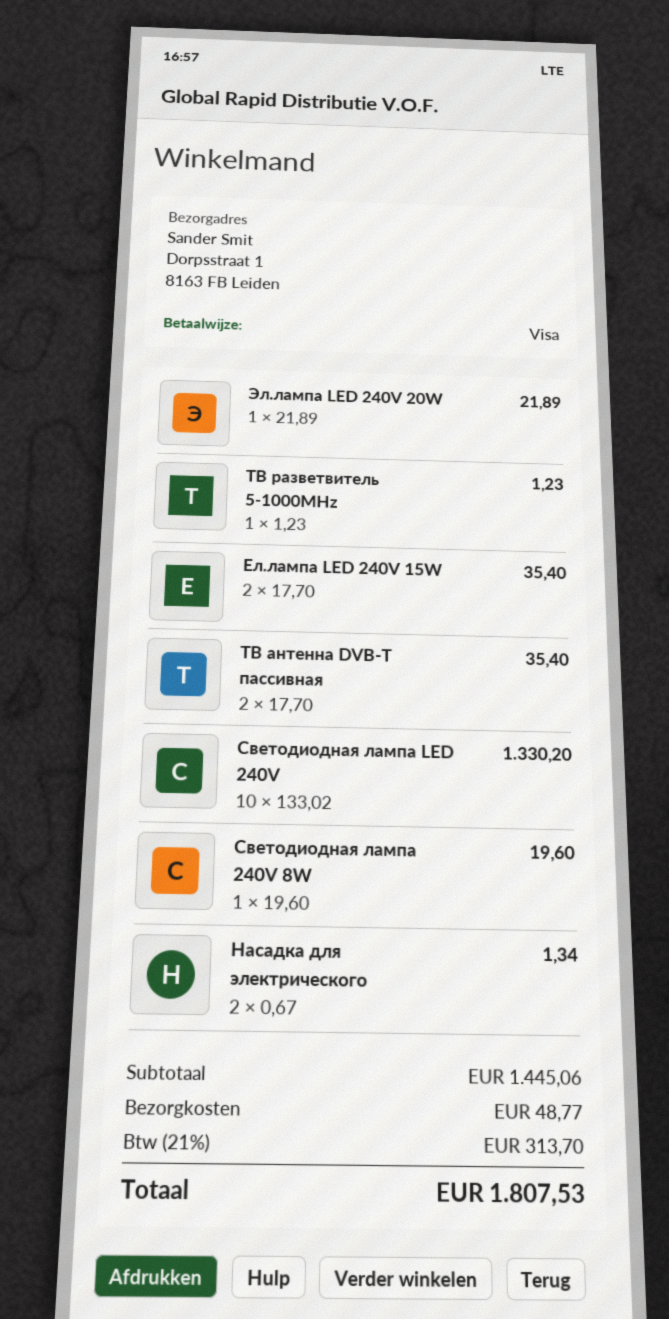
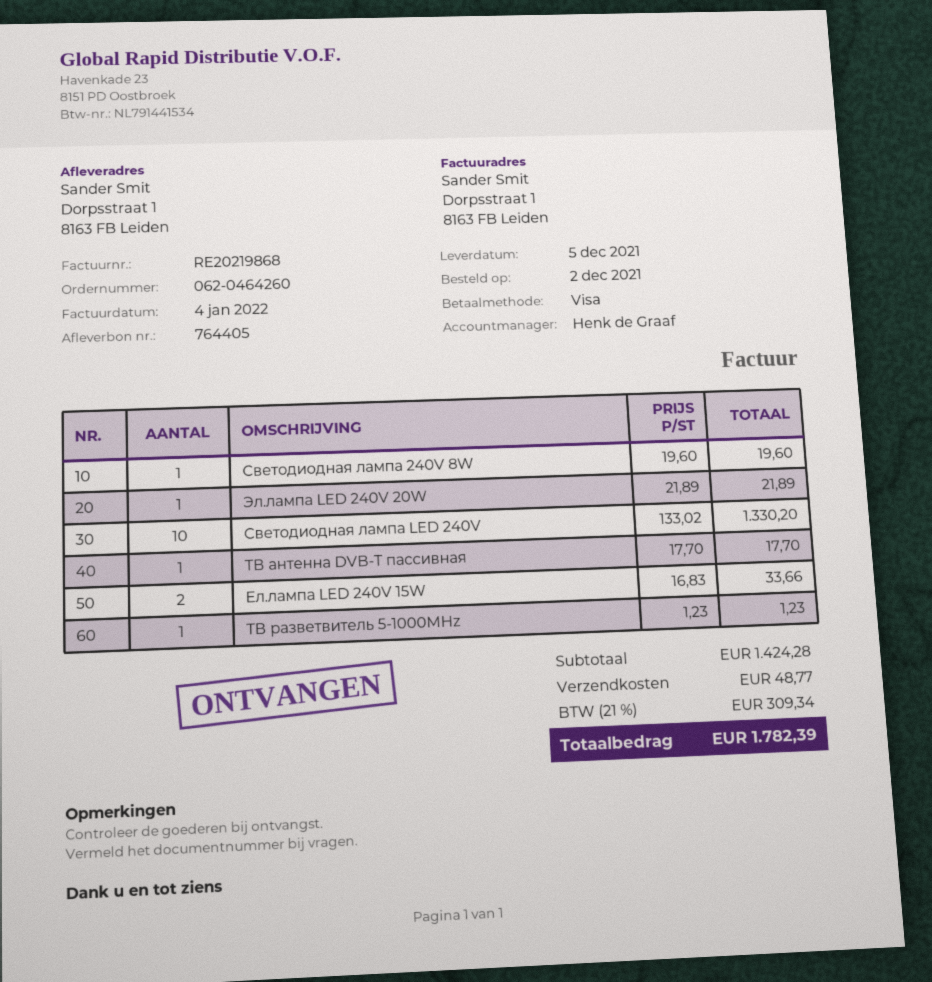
Ел.лампа LED 240V 15W: 2 x 17.70 = 35.40 -> 2 x 16.83 = 33.66
ТВ антенна DVB-T пассивная: 2 x 17.70 = 35.40 -> 1 x 17.70 = 17.70
Насадка для электрического: 2 x 0.67 = 1.34 -> none
subtotal: 1445.06 -> 1424.28
tax: 21% = 313.70 -> 21% = 309.34
total: 1807.53 -> 1782.39

